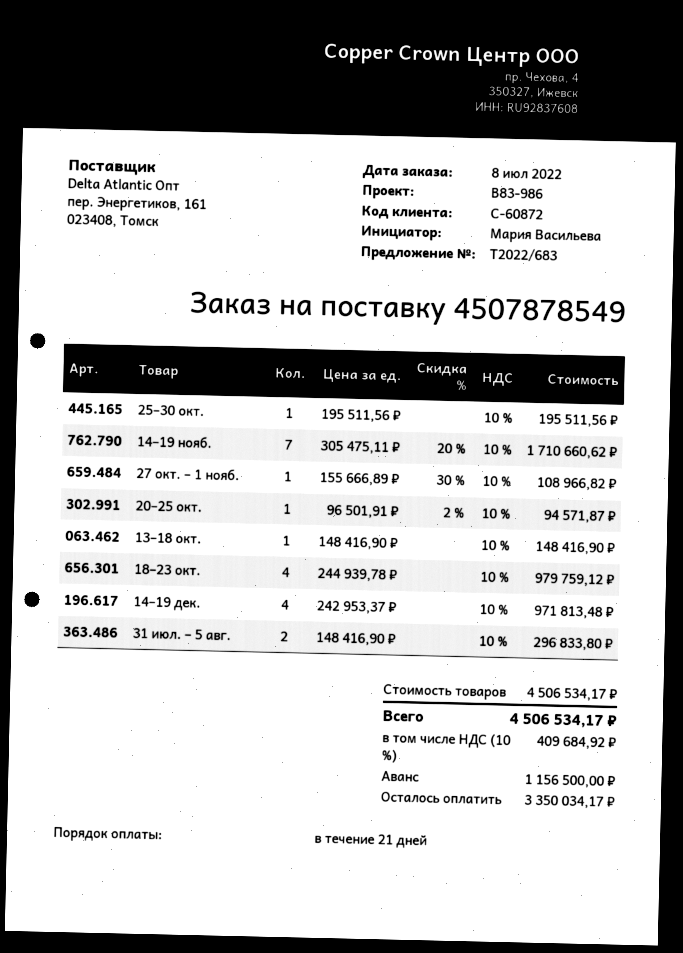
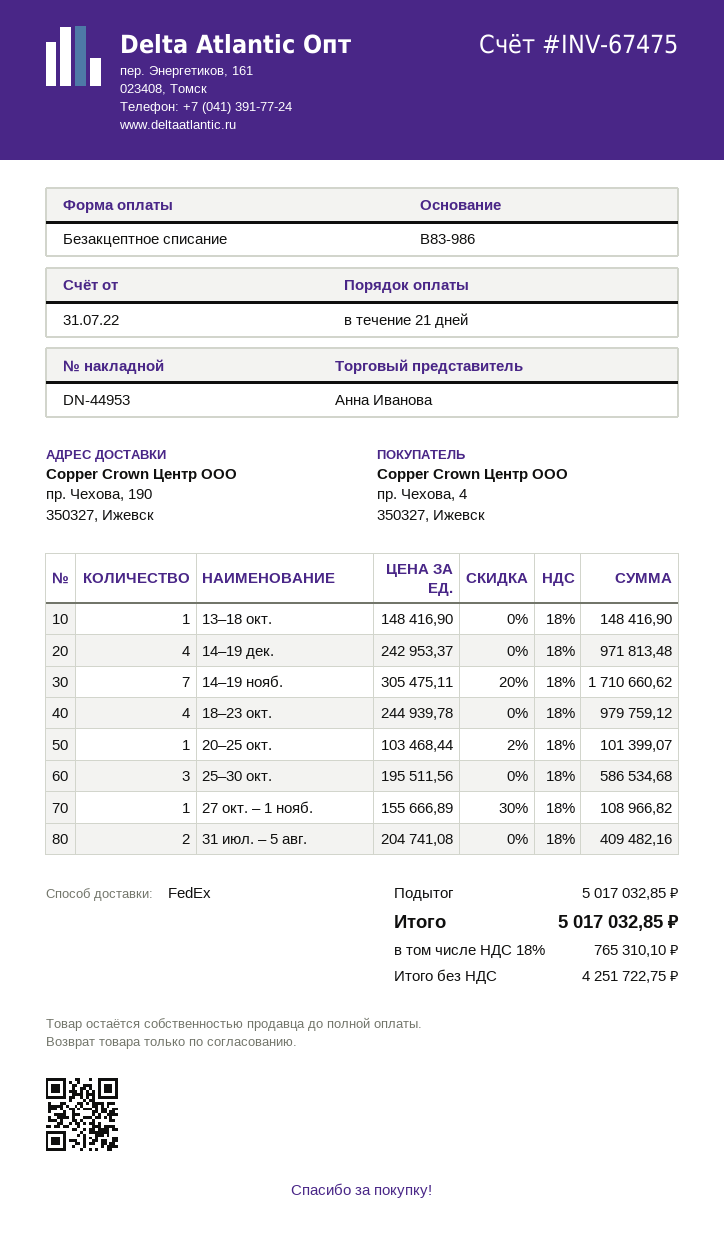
25–30 окт.: 1 x 195511.56 = 195511.56 -> 3 x 195511.56 = 586534.68
20–25 окт.: 1 x 96501.91 - 2% = 94571.87 -> 1 x 103468.44 - 2% = 101399.07
31 июл. – 5 авг.: 2 x 148416.90 = 296833.80 -> 2 x 204741.08 = 409482.16
subtotal: 4506534.17 -> 5017032.85
tax: 10% = 409684.92 -> 18% = 765310.10
total: 4506534.17 -> 5017032.85

